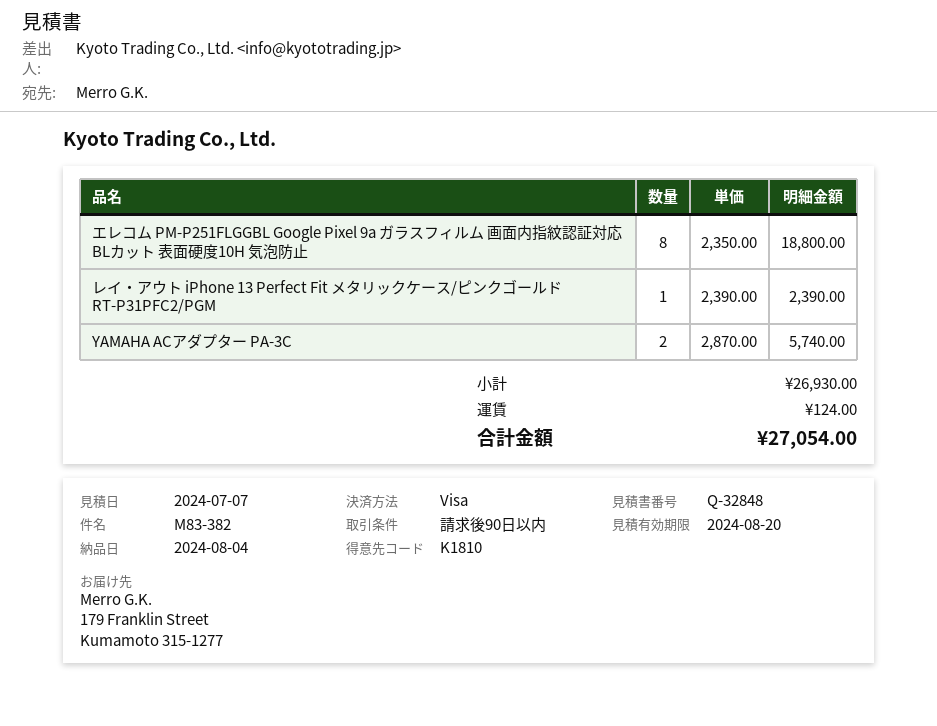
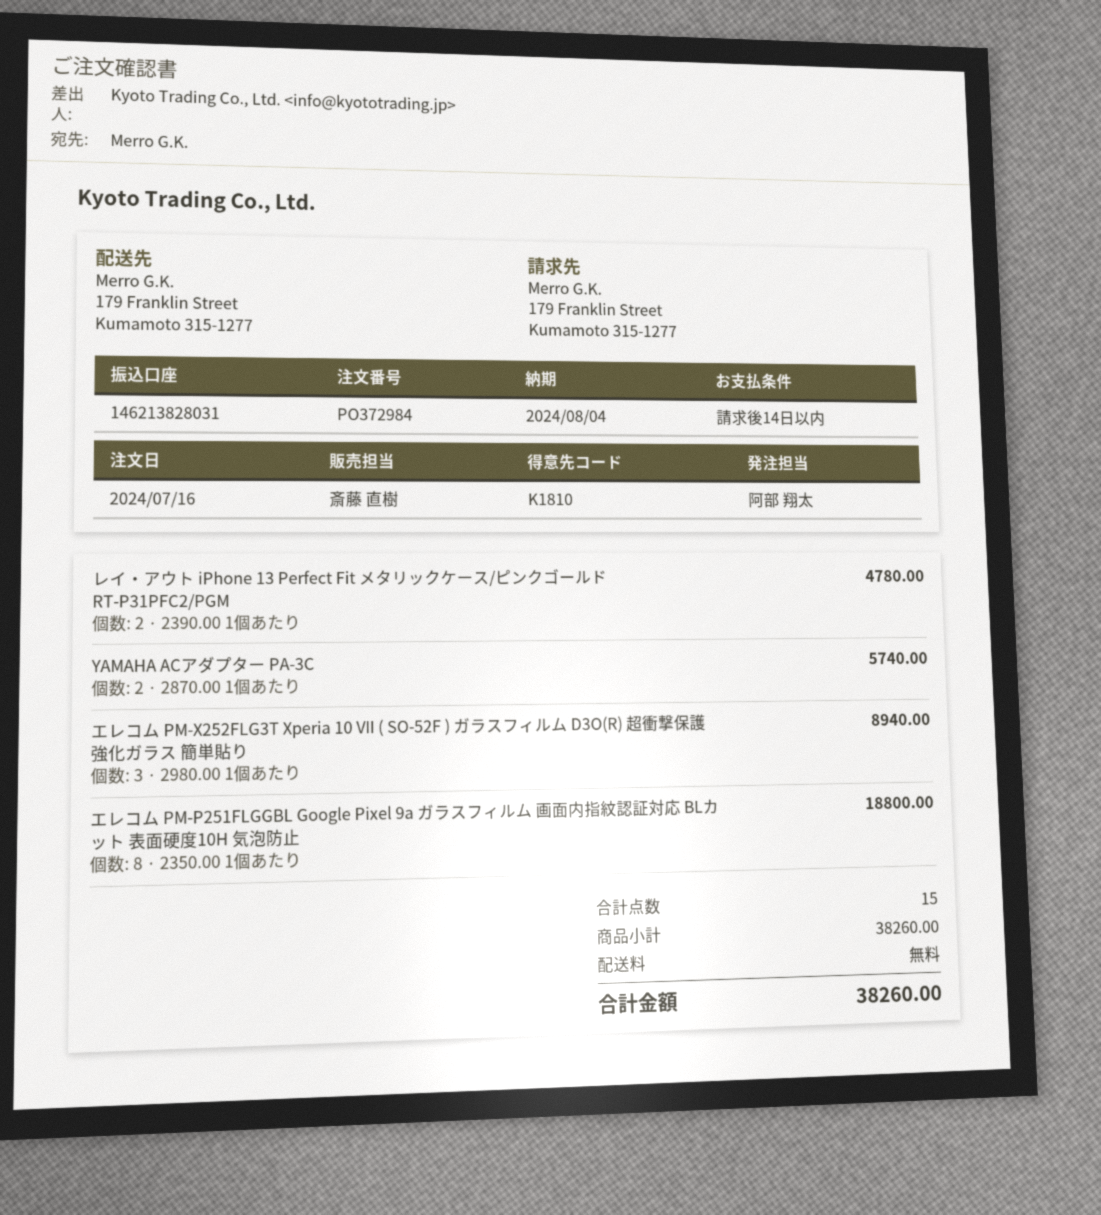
payment terms: 90 days -> 14 days
レイ・アウト iPhone 13 Perfect Fit メタリックケース/ピンクゴールド RT-P31PFC2/PGM: 1 x 2390.00 = 2390.00 -> 2 x 2390.00 = 4780.00
エレコム PM-X252FLG3T Xperia 10 VII ( SO-52F ) ガラスフィルム D3O(R) 超衝撃保護 強化ガラス 簡単貼り: none -> 3 x 2980.00 = 8940.00
subtotal: 26930.00 -> 38260.00
shipping: 124.00 -> 0.00
total: 27054.00 -> 38260.00

